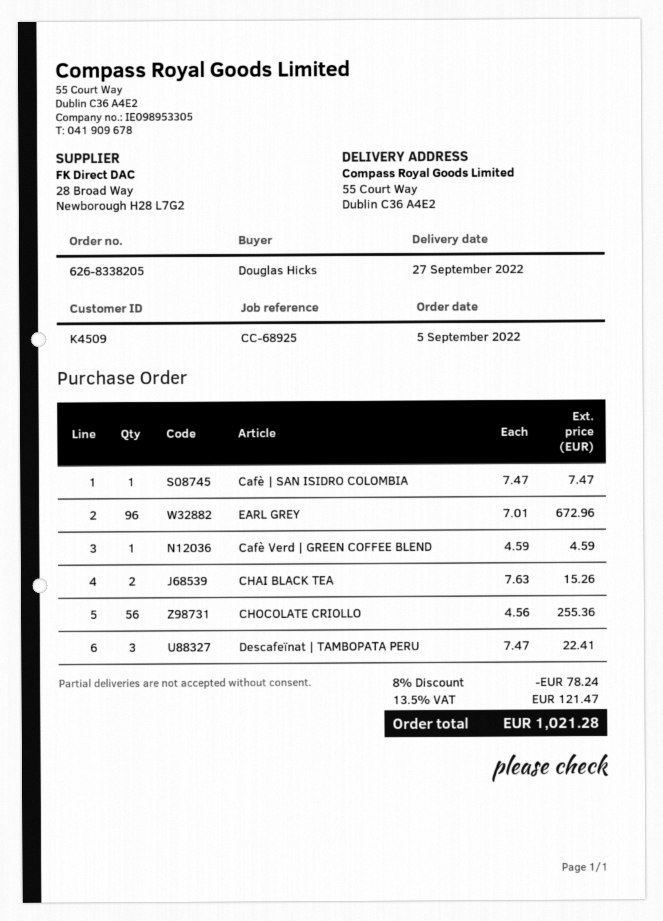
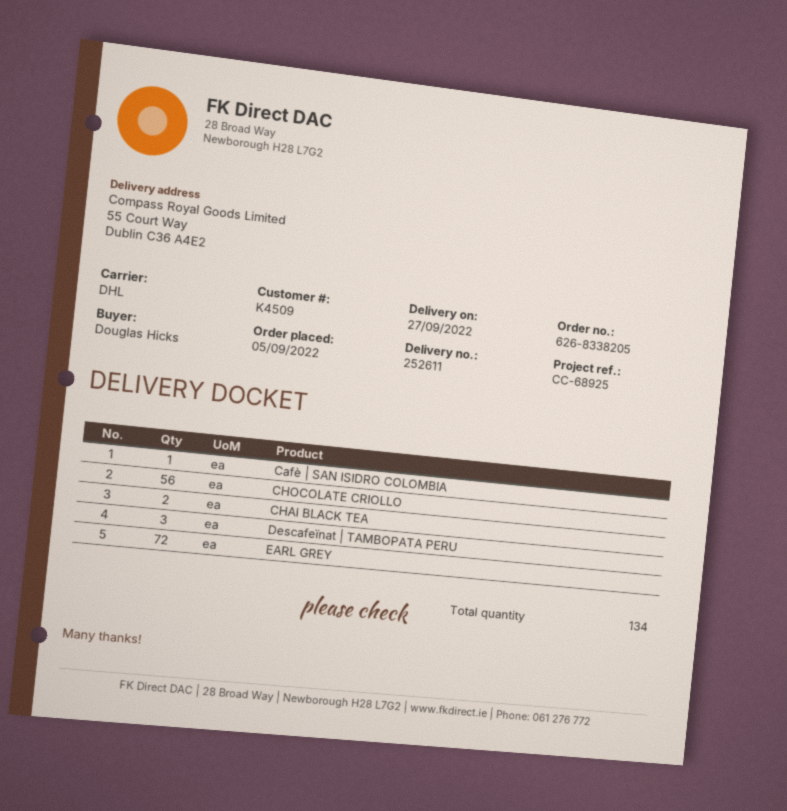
EARL GREY: 96 -> 72
Cafè Verd | GREEN COFFEE BLEND: 1 -> none

